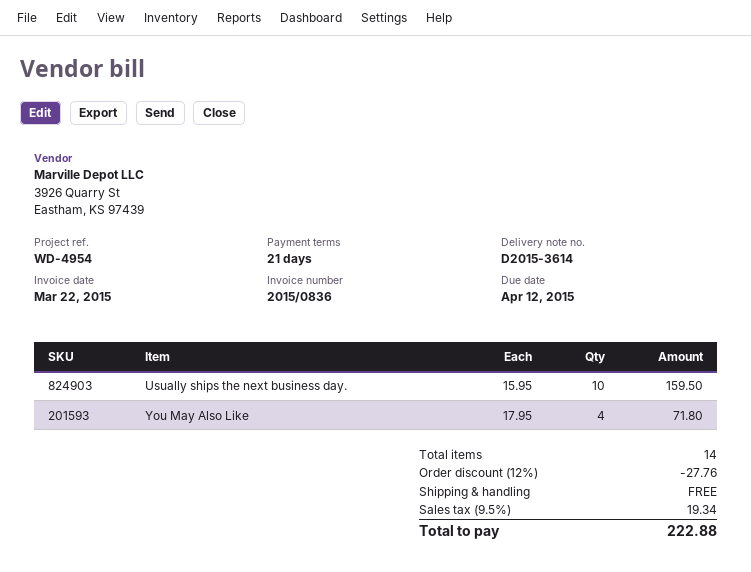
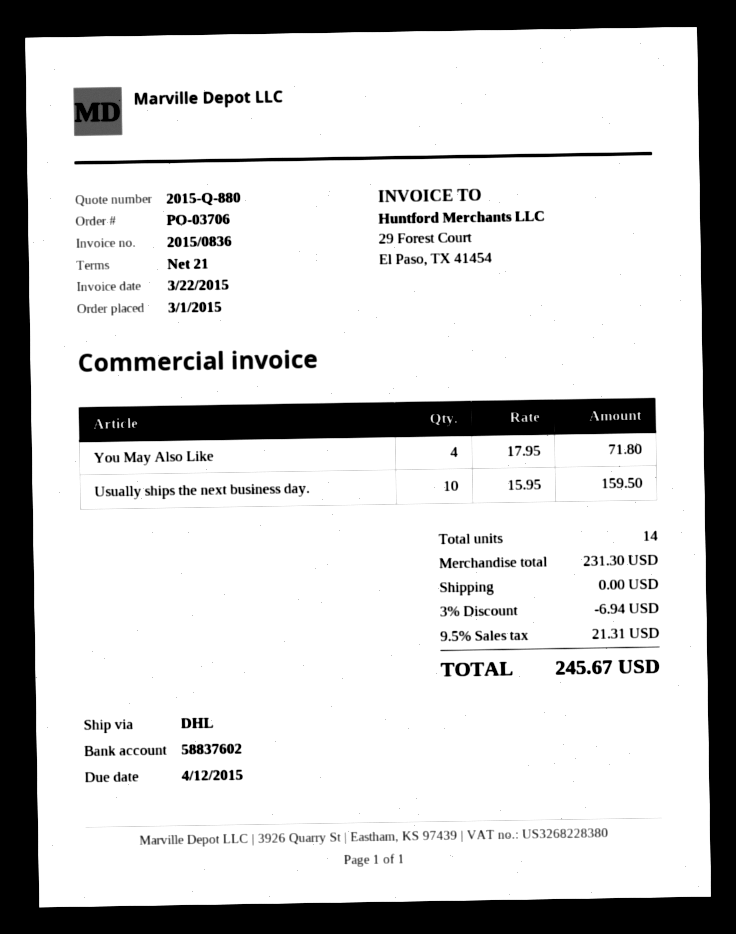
discount: 12% = 27.76 -> 3% = 6.94
tax: 9.5% = 19.34 -> 9.5% = 21.31
total: 222.88 -> 245.67

